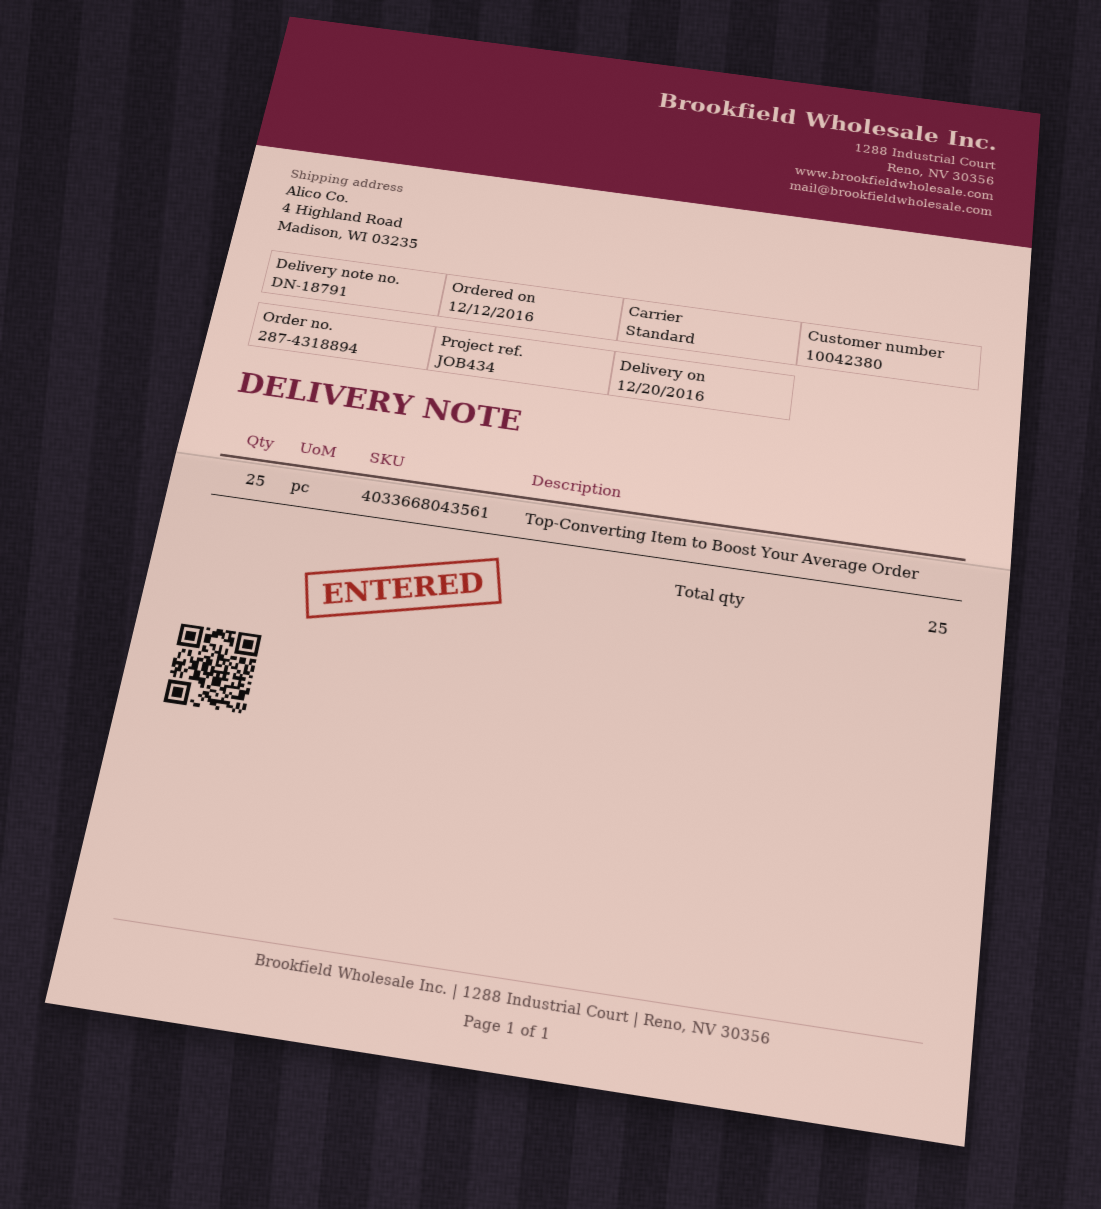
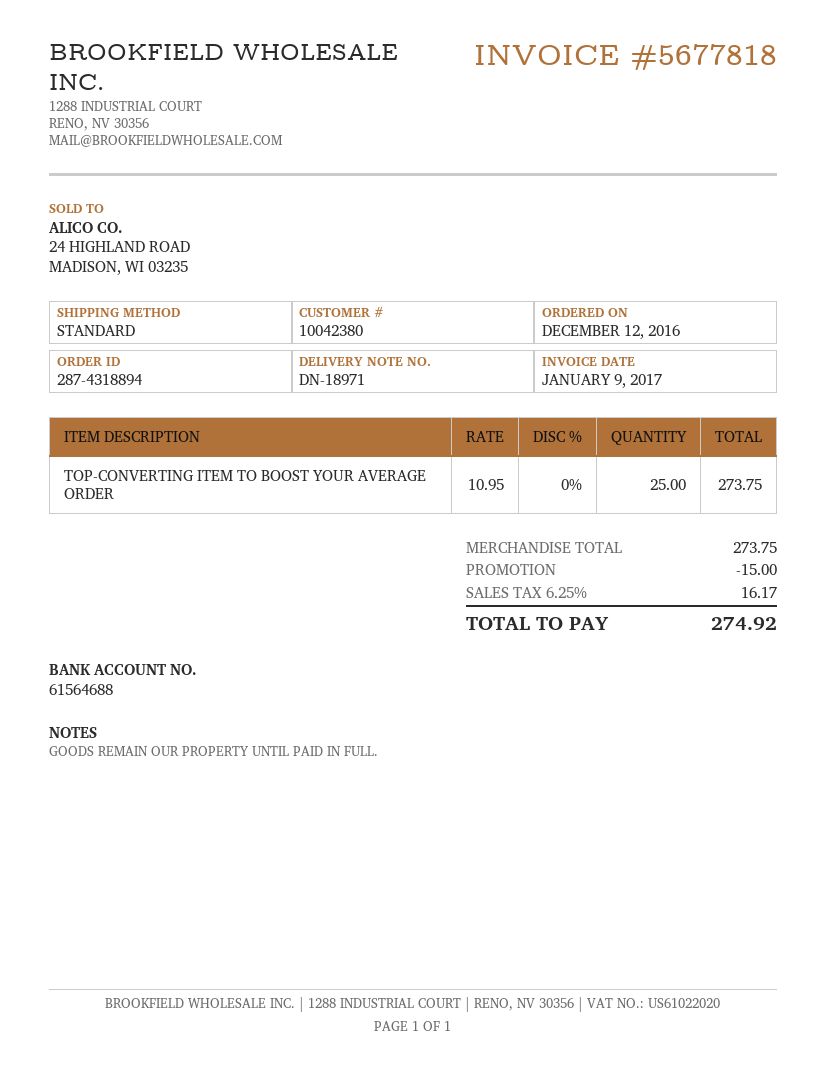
delivery note number: DN-18791 -> DN-18971

